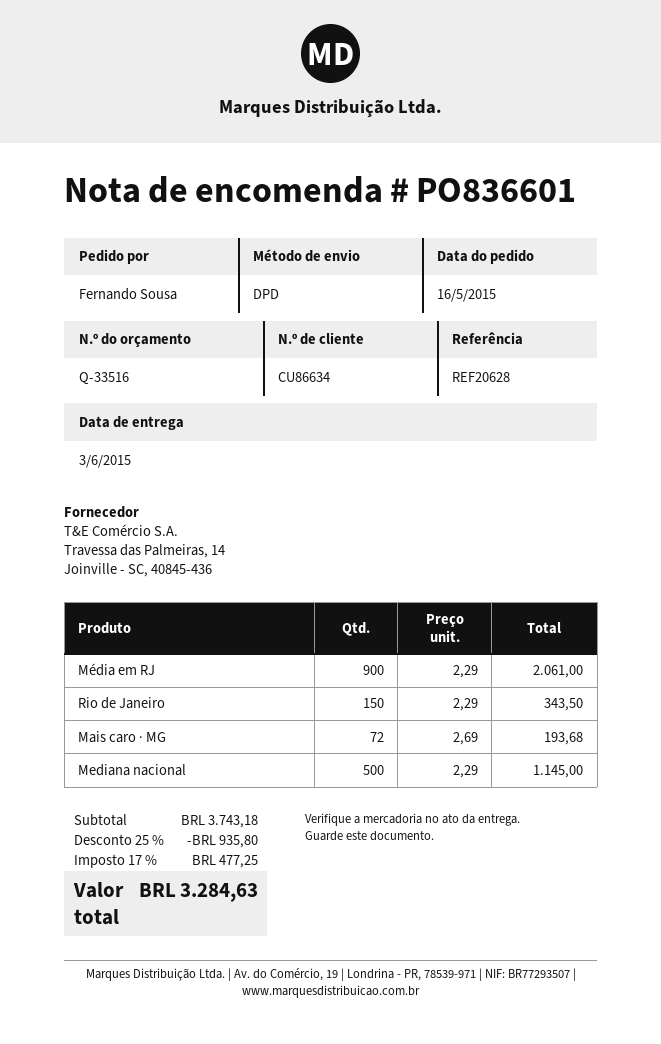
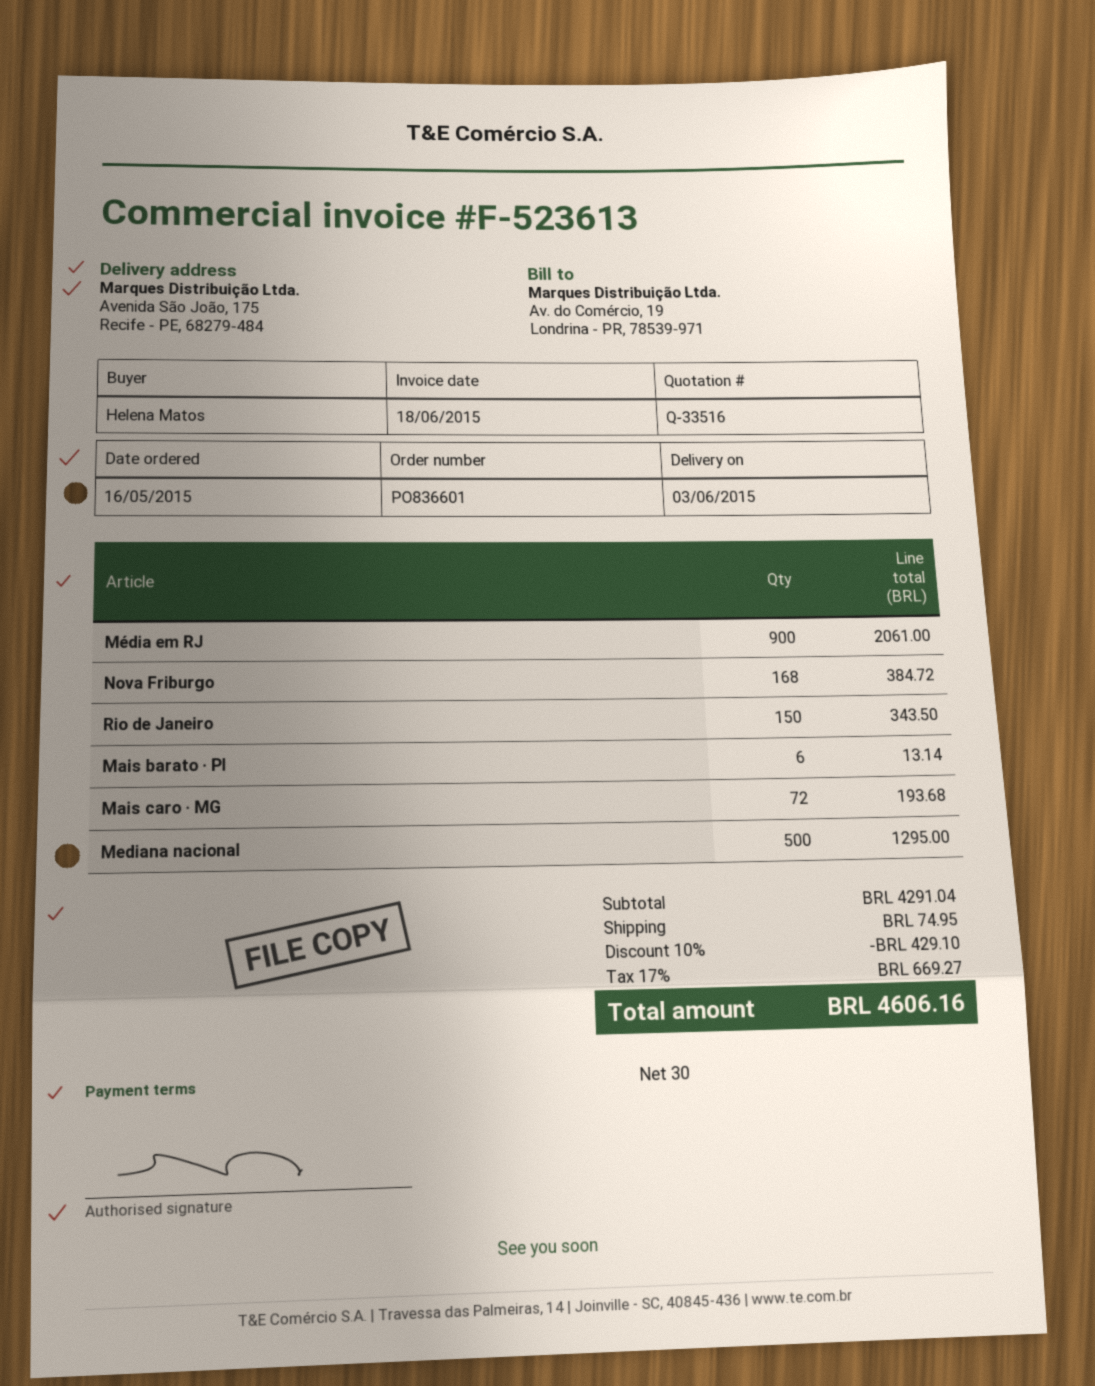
ordered by: Fernando Sousa -> Helena Matos
Mediana nacional: 500 for 1145.00 -> 500 for 1295.00
Nova Friburgo: none -> 168 for 384.72
Mais barato · PI: none -> 6 for 13.14
subtotal: 3743.18 -> 4291.04
discount: 25% = 935.80 -> 10% = 429.10
shipping: none -> 74.95
tax: 17% = 477.25 -> 17% = 669.27
total: 3284.63 -> 4606.16

